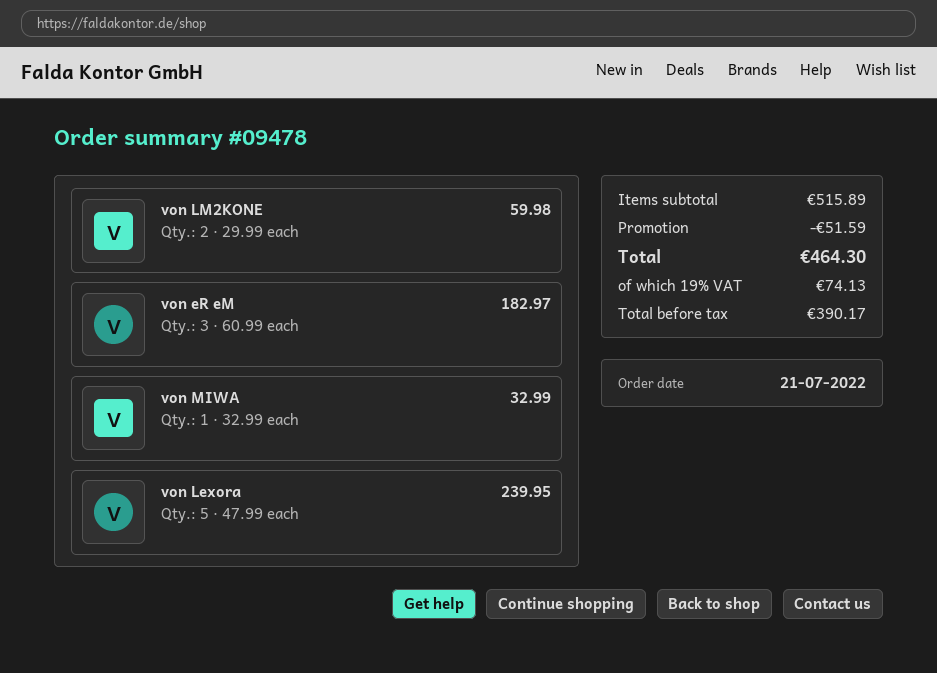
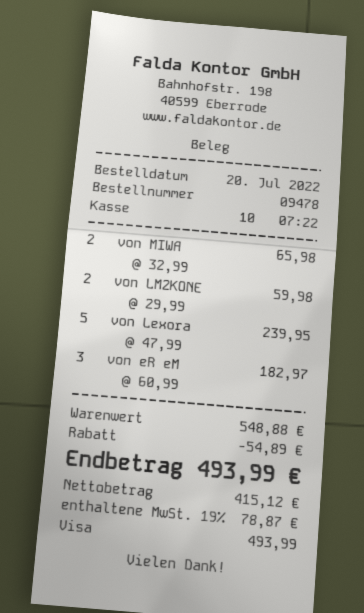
order date: 2022-07-21 -> 2022-07-20
von MIWA: 1 x 32.99 = 32.99 -> 2 x 32.99 = 65.98
subtotal: 515.89 -> 548.88
discount: 51.59 -> 54.89
net: 390.17 -> 415.12
tax: 19% = 74.13 -> 19% = 78.87
total: 464.30 -> 493.99

